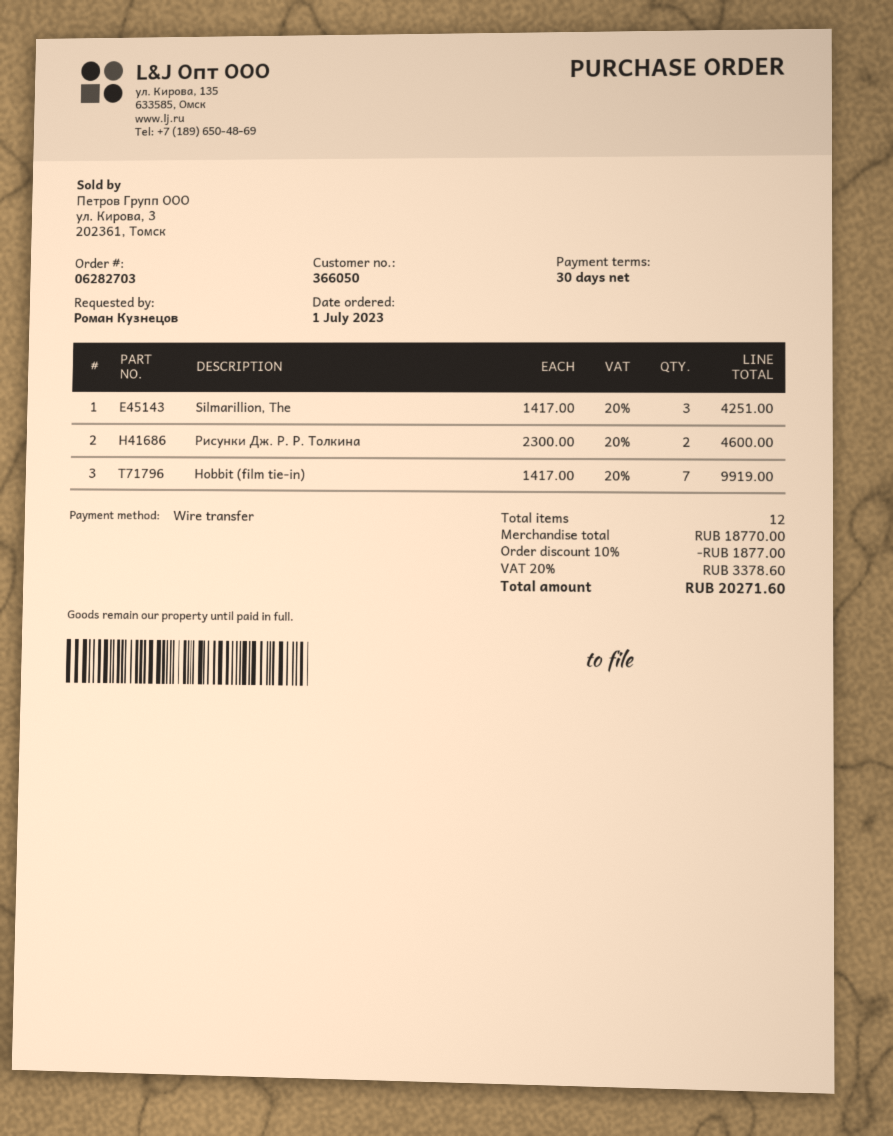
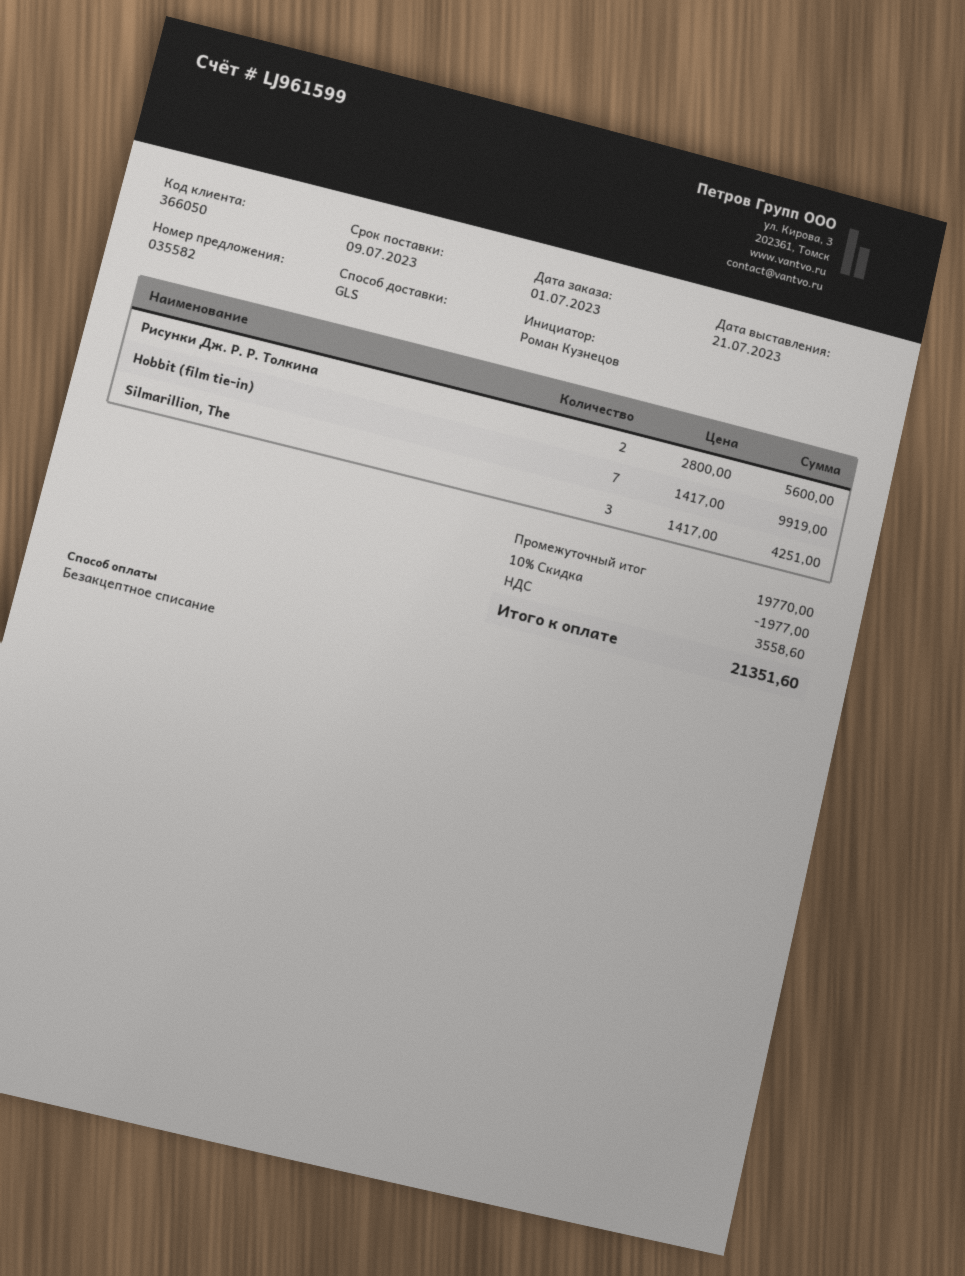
payment method: bank transfer -> direct debit
Рисунки Дж. Р. Р. Толкина: 2 x 2300.00 = 4600.00 -> 2 x 2800.00 = 5600.00
subtotal: 18770.00 -> 19770.00
discount: 10% = 1877.00 -> 10% = 1977.00
tax: 3378.60 -> 3558.60
total: 20271.60 -> 21351.60

